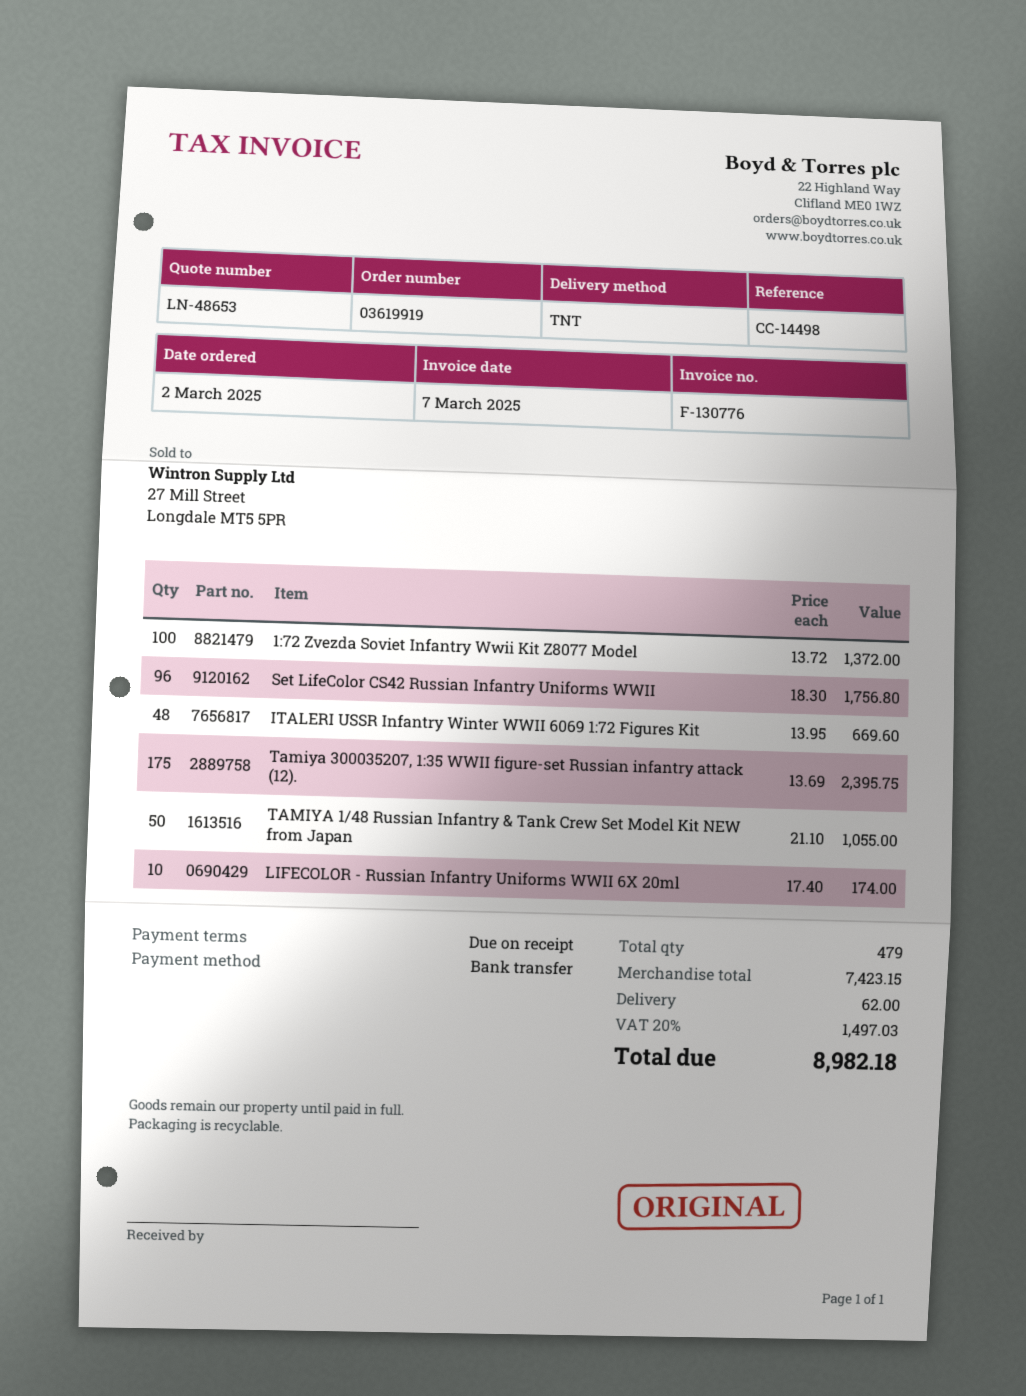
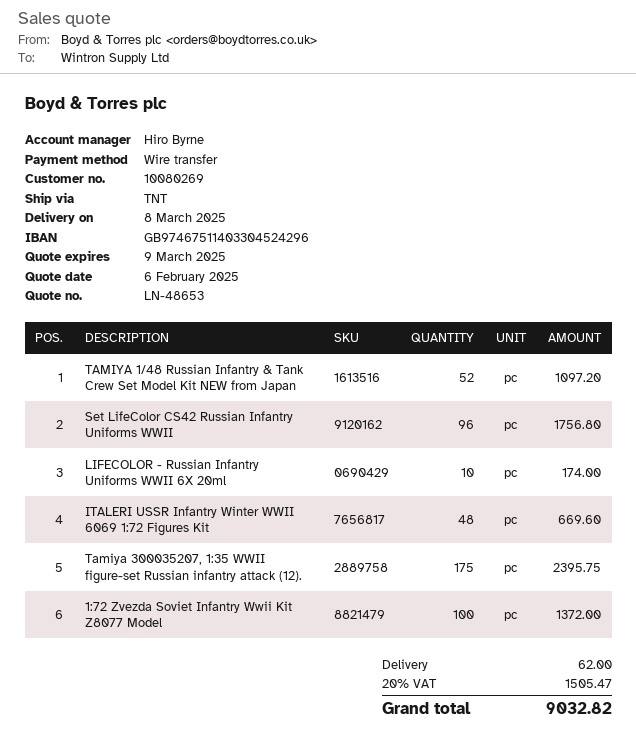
TAMIYA 1/48 Russian Infantry & Tank Crew Set Model Kit NEW from Japan: 50 for 1055.00 -> 52 for 1097.20
tax: 20% = 1497.03 -> 20% = 1505.47
total: 8982.18 -> 9032.82

